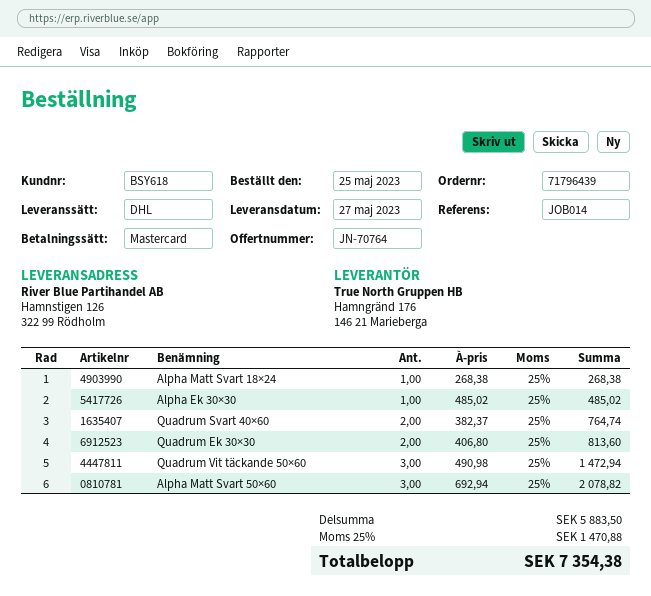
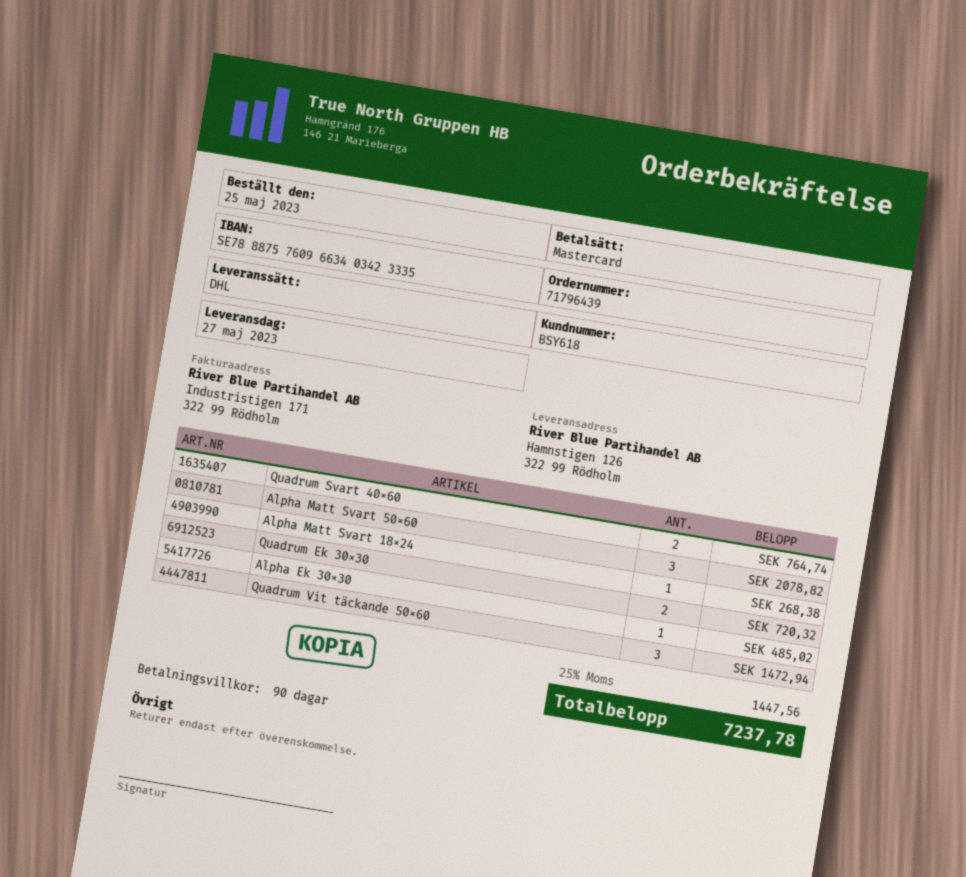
Quadrum Ek 30×30: 2 for 813.60 -> 2 for 720.32
tax: 25% = 1470.88 -> 25% = 1447.56
total: 7354.38 -> 7237.78

